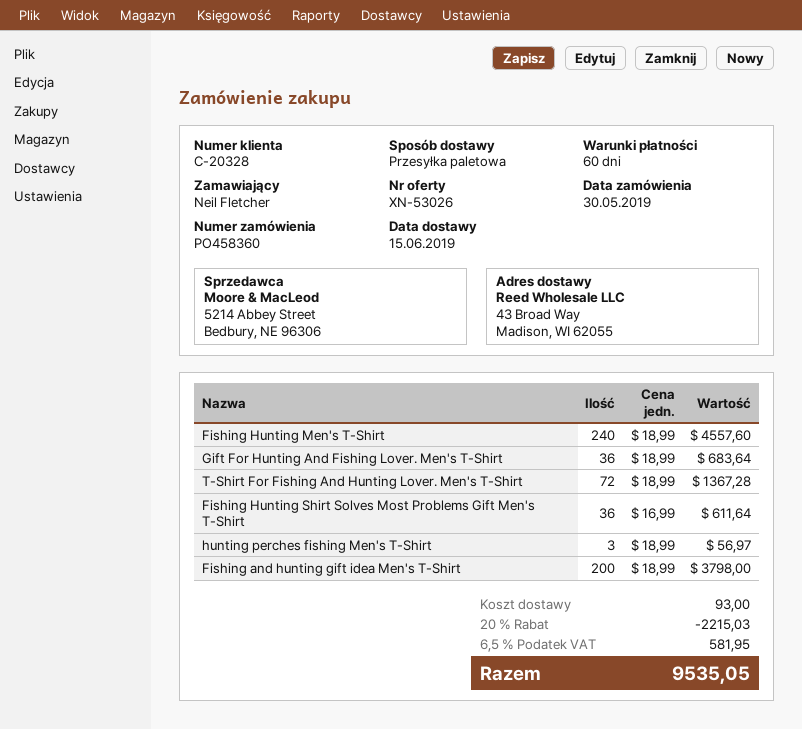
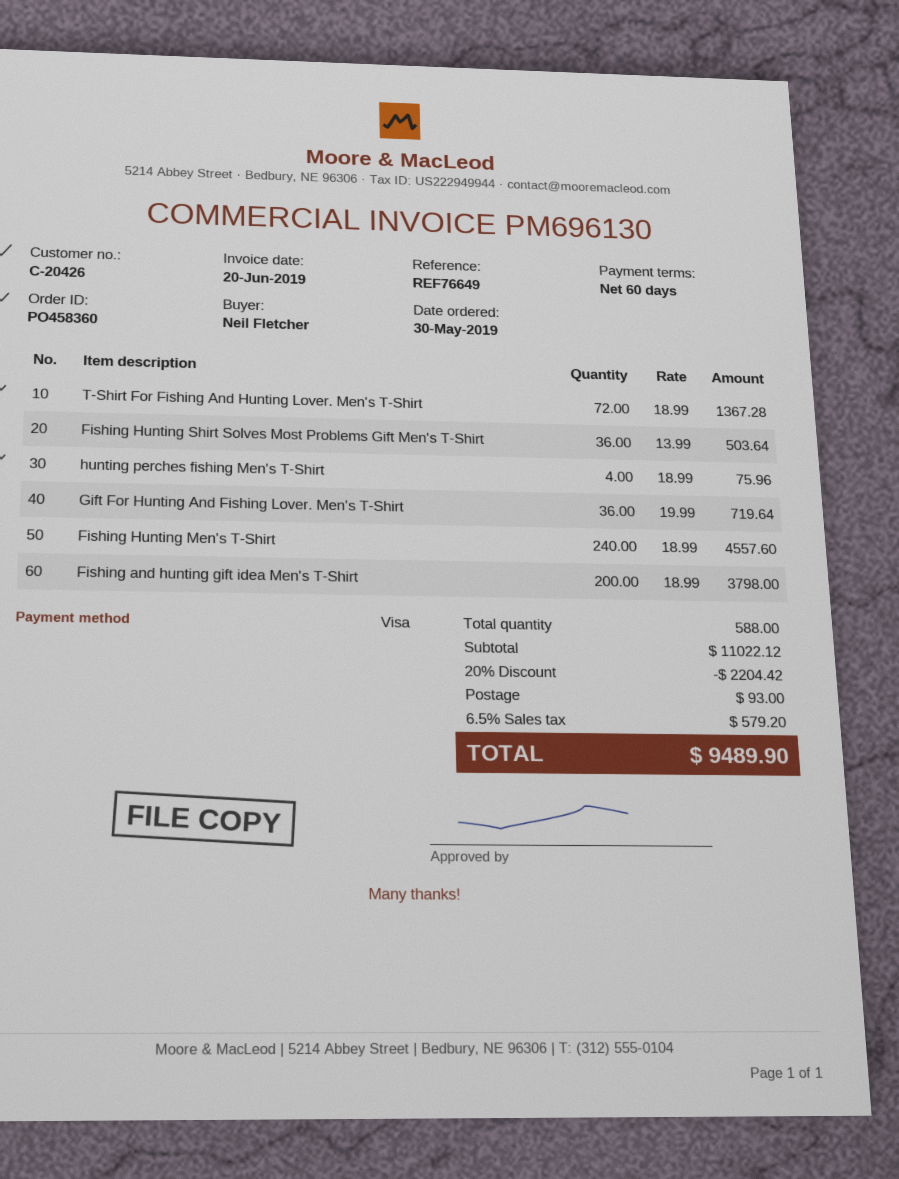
customer number: C-20328 -> C-20426
Gift For Hunting And Fishing Lover. Men's T-Shirt: 36 x 18.99 = 683.64 -> 36 x 19.99 = 719.64
Fishing Hunting Shirt Solves Most Problems Gift Men's T-Shirt: 36 x 16.99 = 611.64 -> 36 x 13.99 = 503.64
hunting perches fishing Men's T-Shirt: 3 x 18.99 = 56.97 -> 4 x 18.99 = 75.96
discount: 20% = 2215.03 -> 20% = 2204.42
tax: 6.5% = 581.95 -> 6.5% = 579.20
total: 9535.05 -> 9489.90

